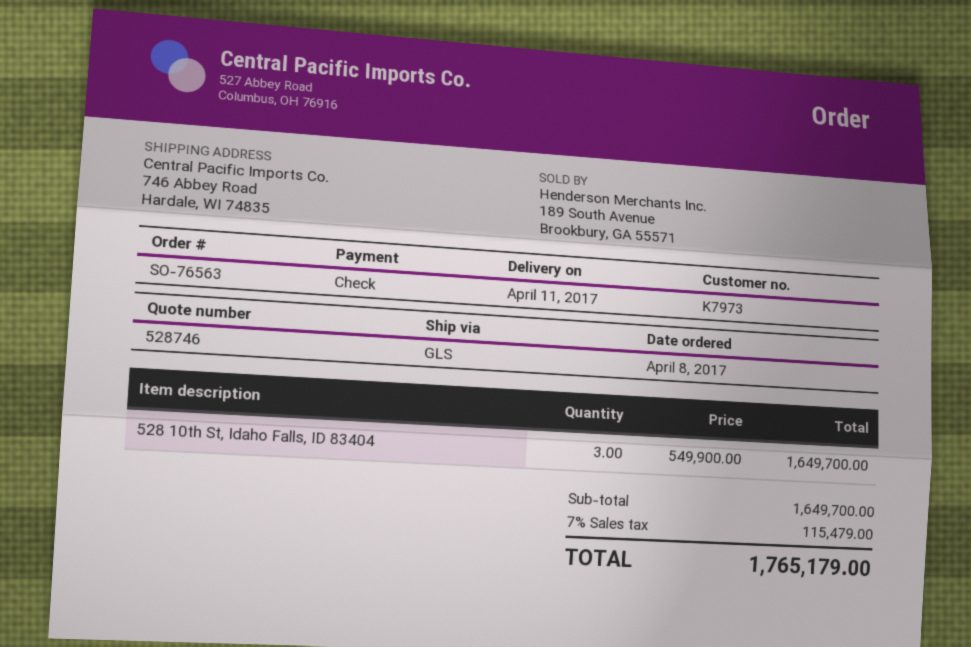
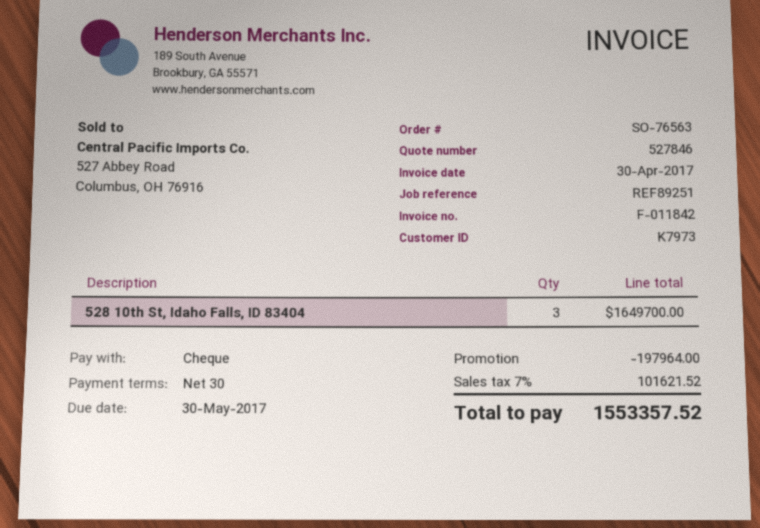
quote number: 528746 -> 527846
discount: none -> 197964.00
tax: 7% = 115479.00 -> 7% = 101621.52
total: 1765179.00 -> 1553357.52

